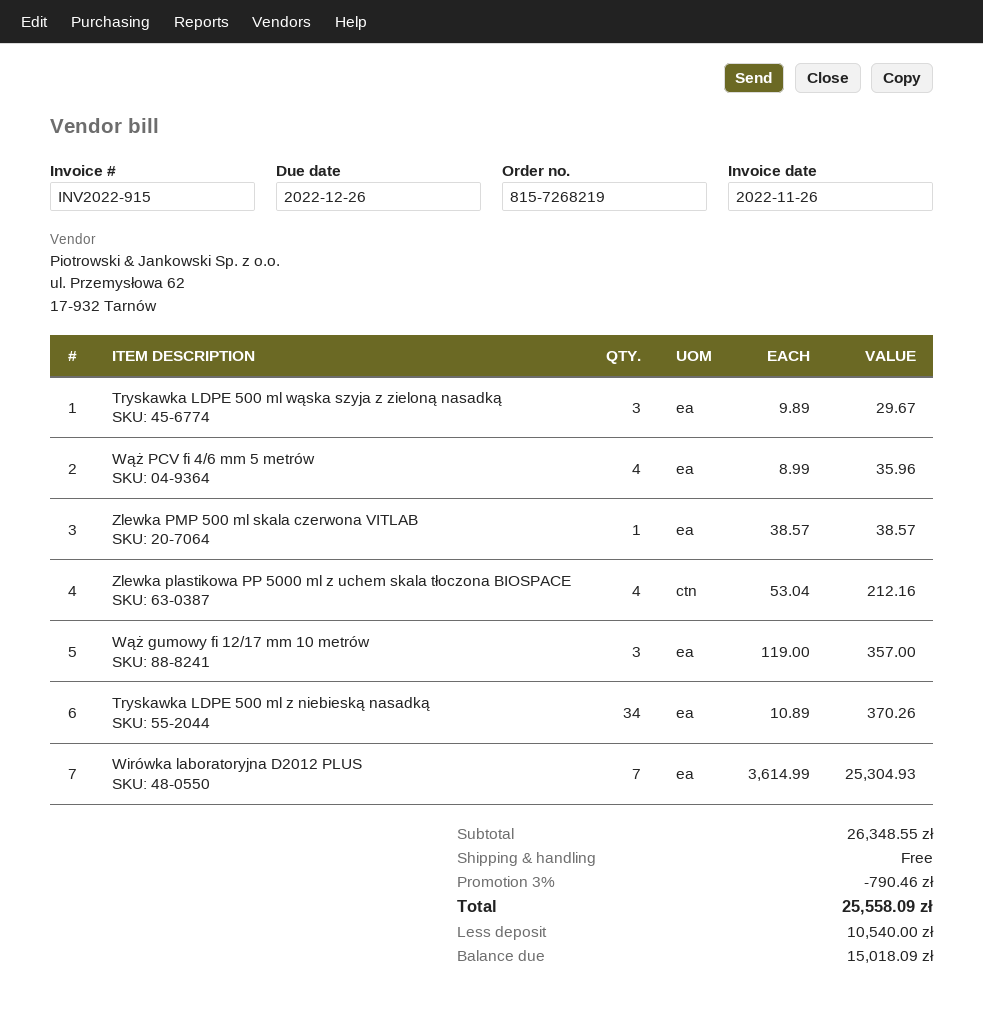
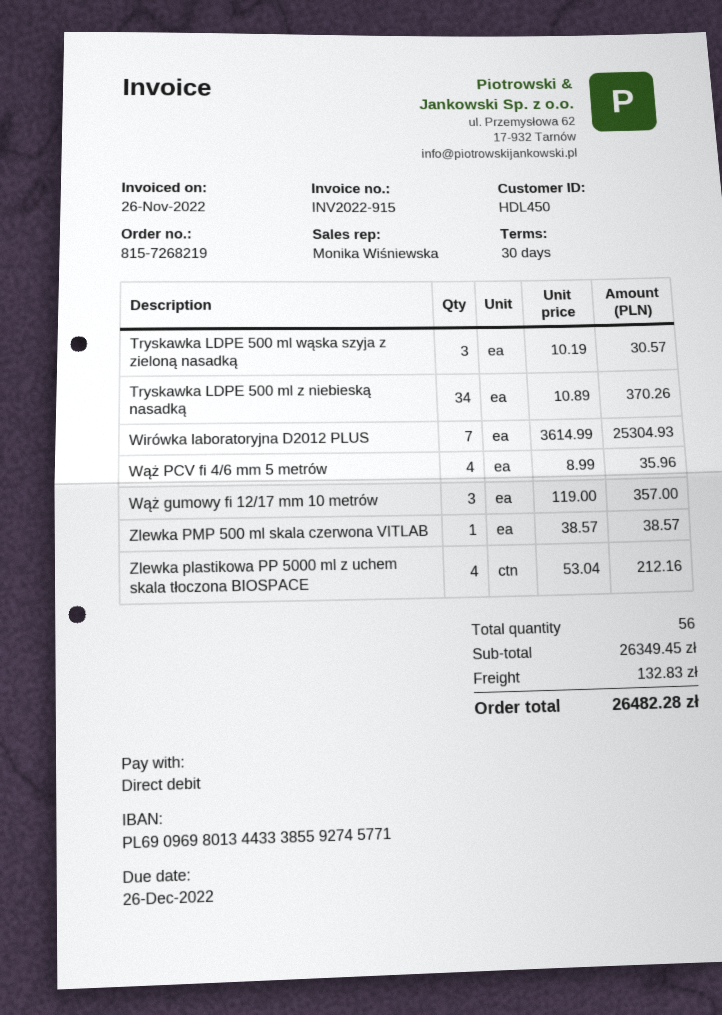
Tryskawka LDPE 500 ml wąska szyja z zieloną nasadką: 3 x 9.89 = 29.67 -> 3 x 10.19 = 30.57
subtotal: 26348.55 -> 26349.45
discount: 3% = 790.46 -> none
shipping: 0.00 -> 132.83
total: 25558.09 -> 26482.28

